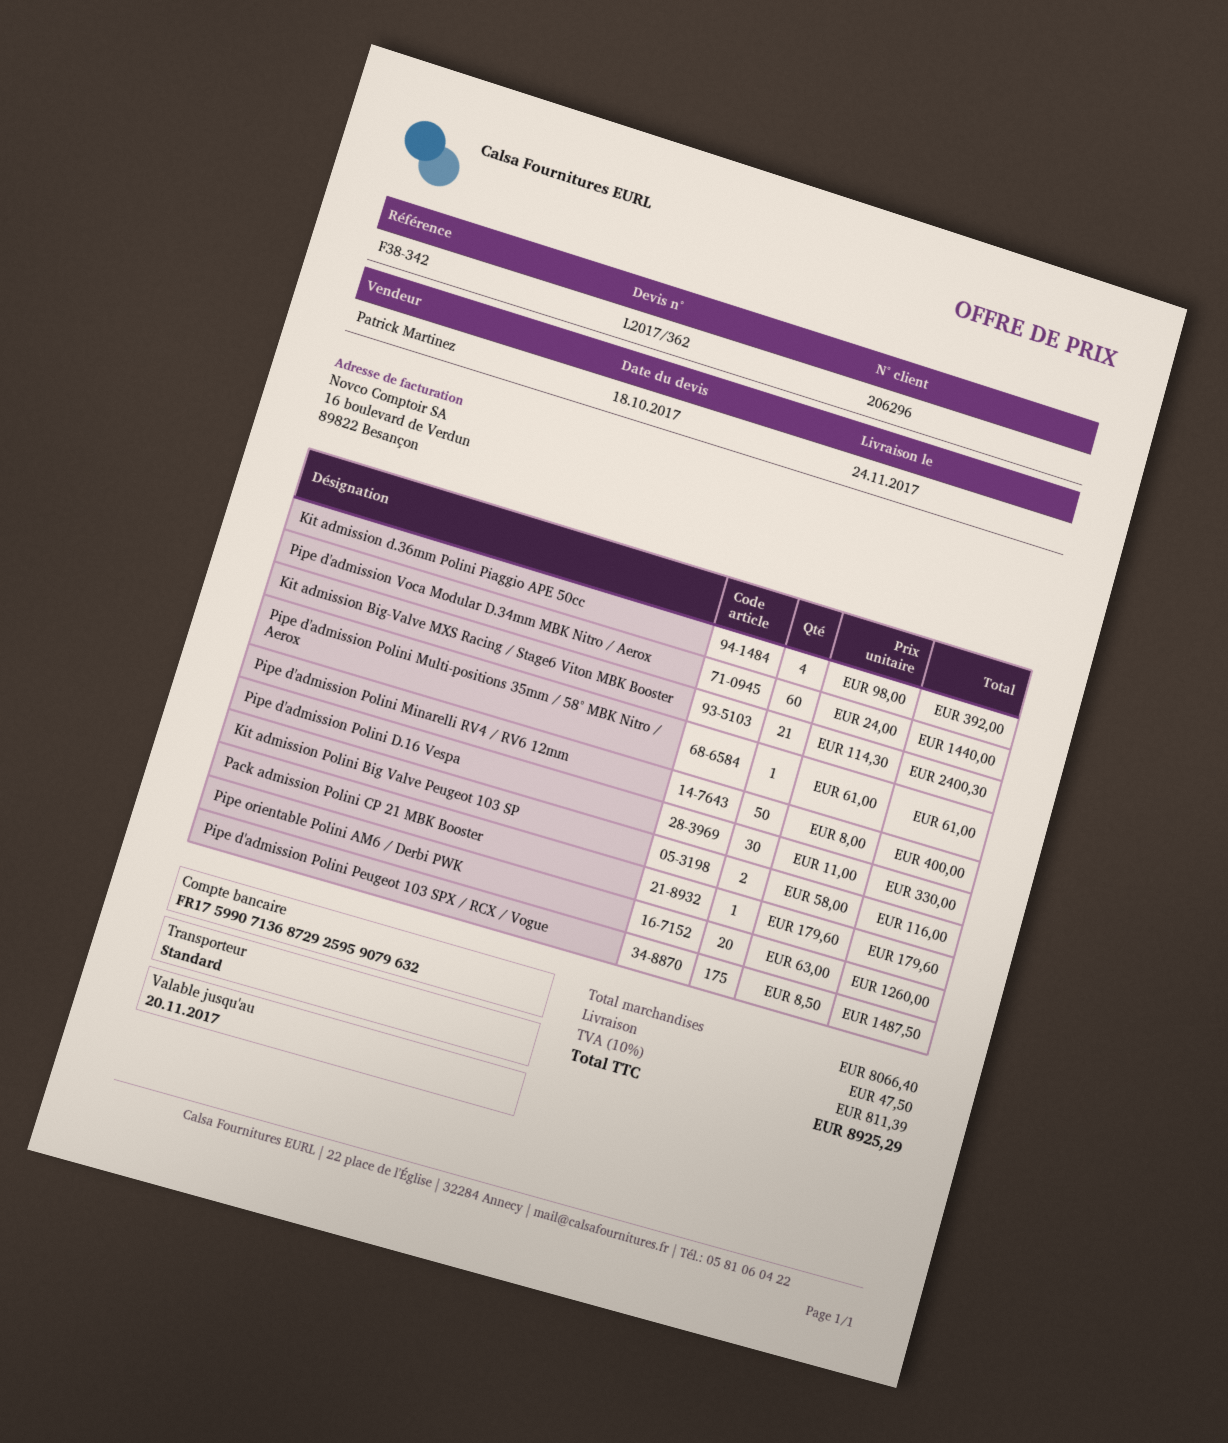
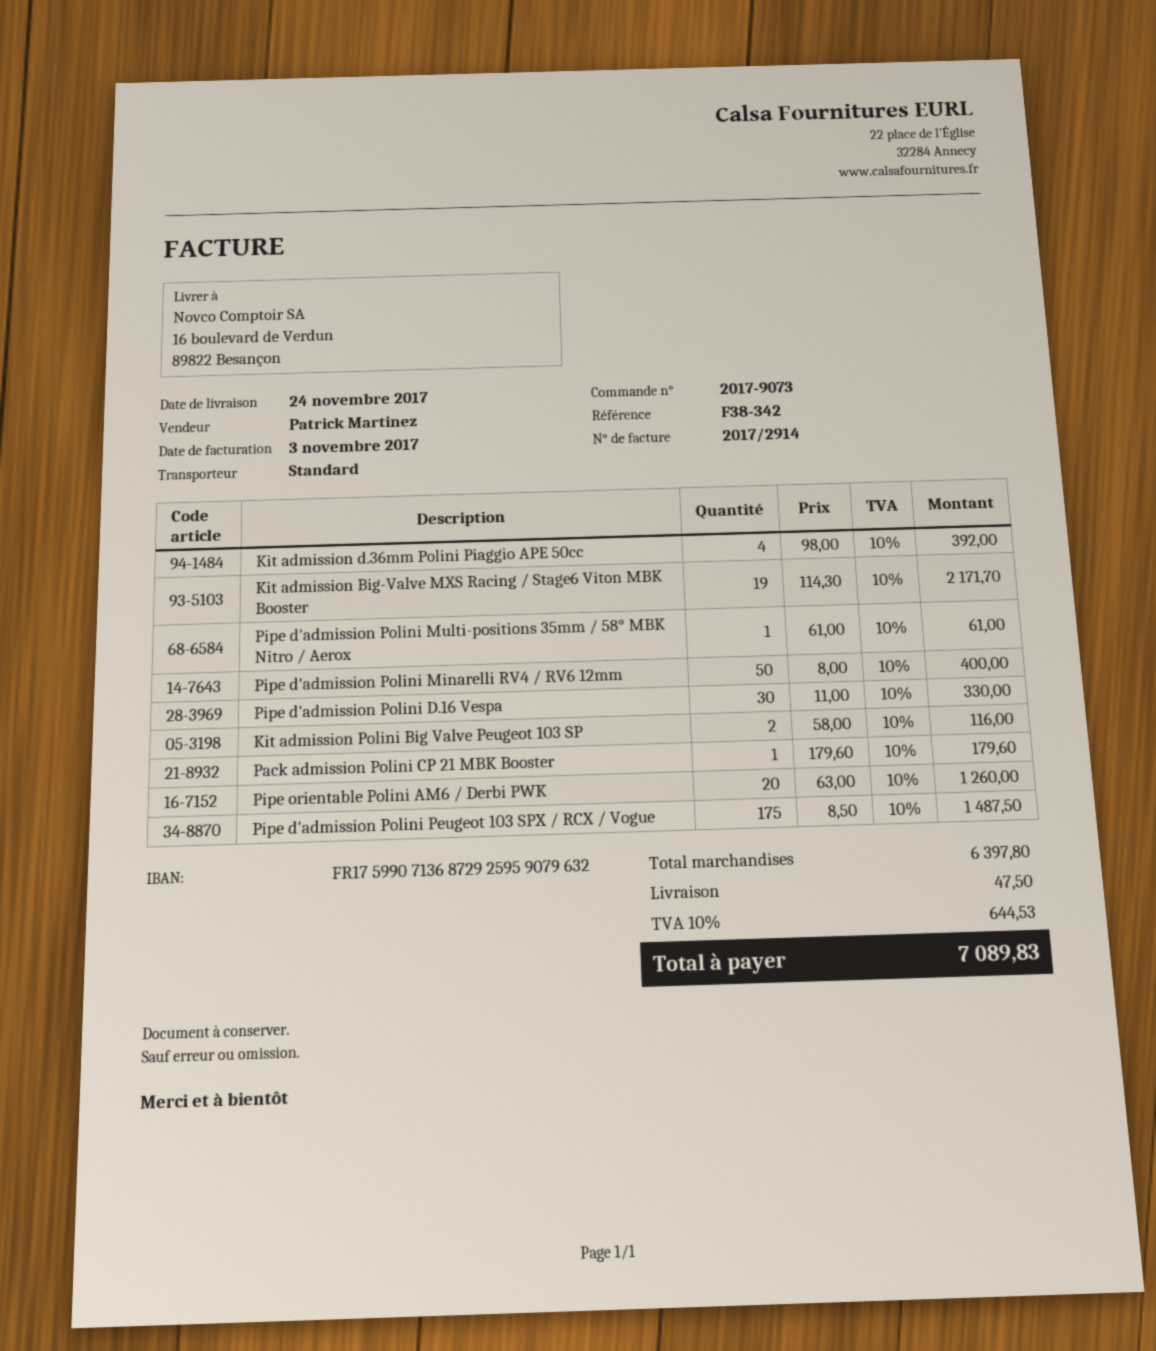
Pipe d'admission Voca Modular D.34mm MBK Nitro / Aerox: 60 x 24.00 = 1440.00 -> none
Kit admission Big-Valve MXS Racing / Stage6 Viton MBK Booster: 21 x 114.30 = 2400.30 -> 19 x 114.30 = 2171.70
subtotal: 8066.40 -> 6397.80
tax: 10% = 811.39 -> 10% = 644.53
total: 8925.29 -> 7089.83

